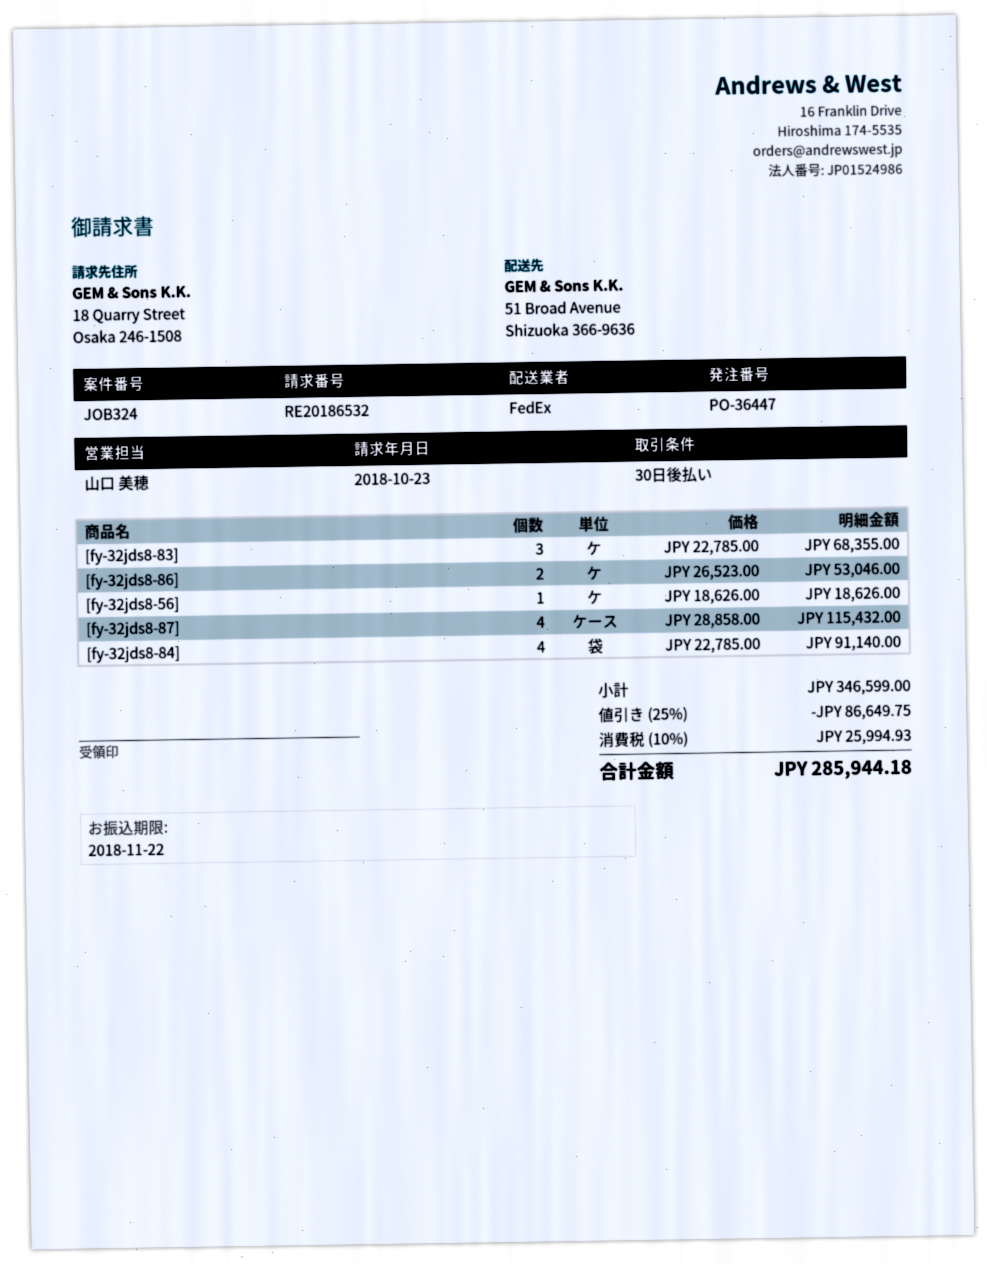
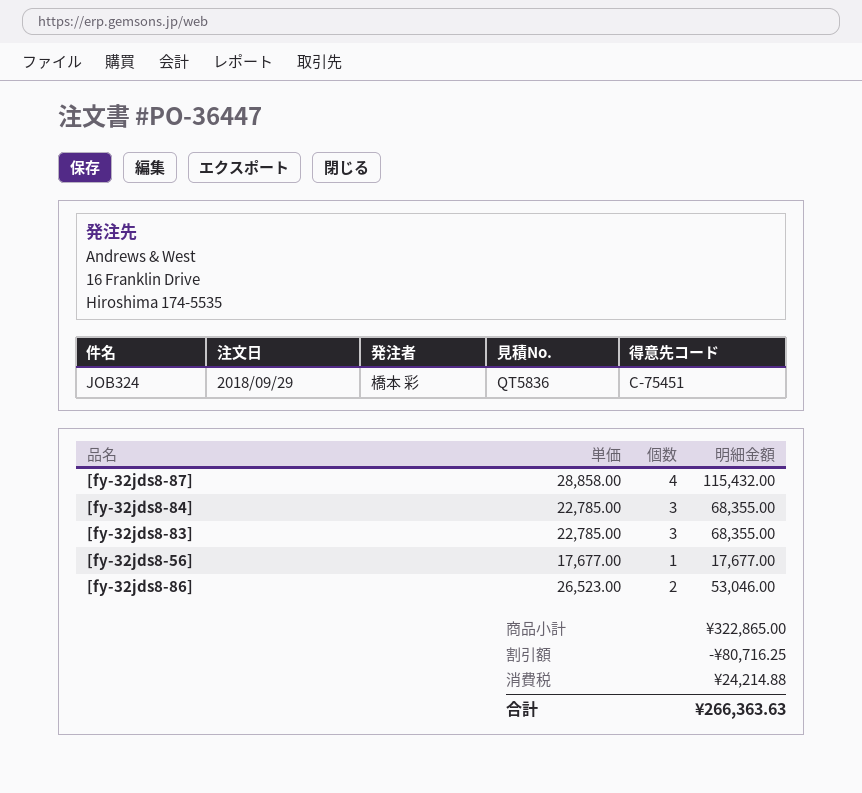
[fy-32jds8-56]: 1 x 18626.00 = 18626.00 -> 1 x 17677.00 = 17677.00
[fy-32jds8-84]: 4 x 22785.00 = 91140.00 -> 3 x 22785.00 = 68355.00
subtotal: 346599.00 -> 322865.00
discount: 86649.75 -> 80716.25
tax: 25994.93 -> 24214.88
total: 285944.18 -> 266363.63

